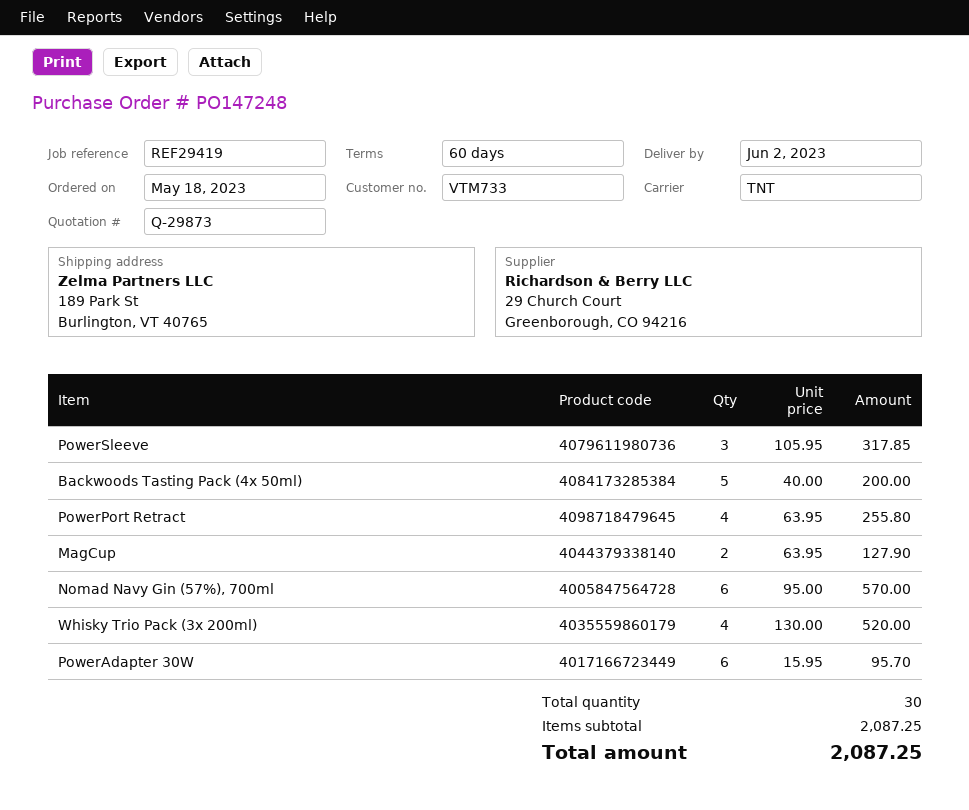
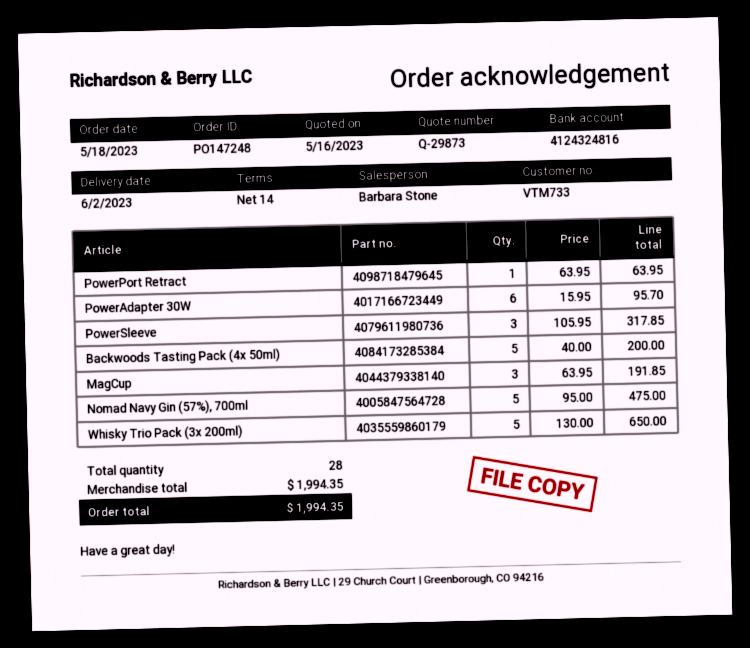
payment terms: 60 days -> 14 days
PowerPort Retract: 4 x 63.95 = 255.80 -> 1 x 63.95 = 63.95
MagCup: 2 x 63.95 = 127.90 -> 3 x 63.95 = 191.85
Nomad Navy Gin (57%), 700ml: 6 x 95.00 = 570.00 -> 5 x 95.00 = 475.00
Whisky Trio Pack (3x 200ml): 4 x 130.00 = 520.00 -> 5 x 130.00 = 650.00
total quantity: 30 -> 28
subtotal: 2087.25 -> 1994.35
total: 2087.25 -> 1994.35

